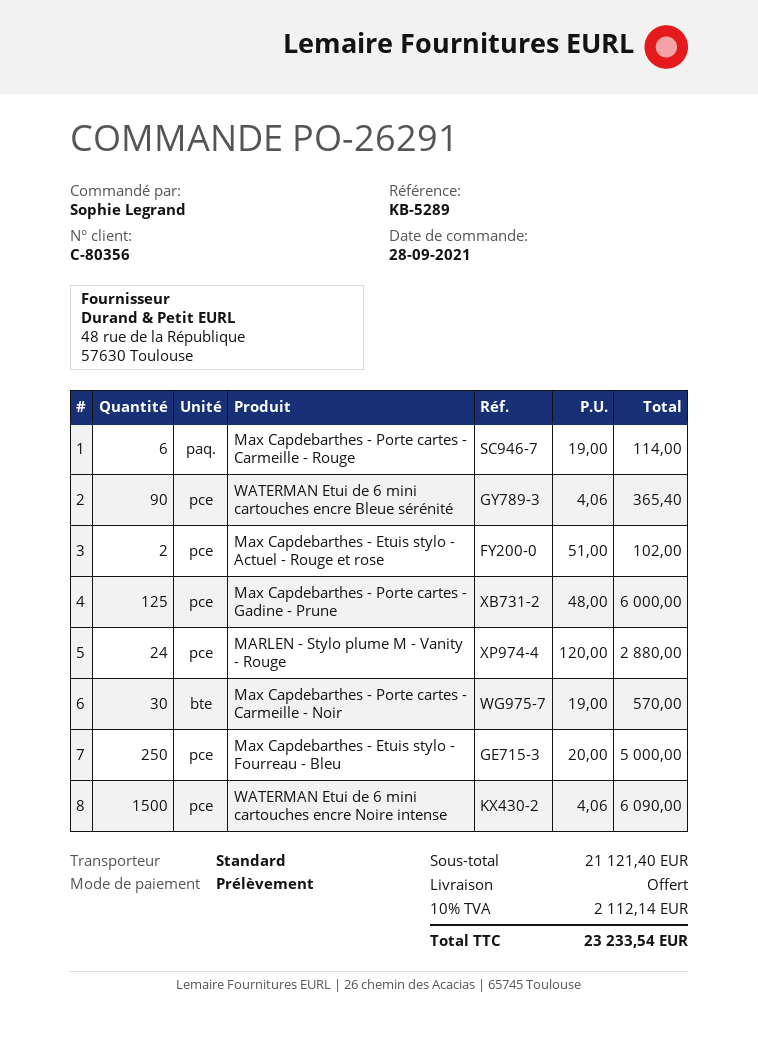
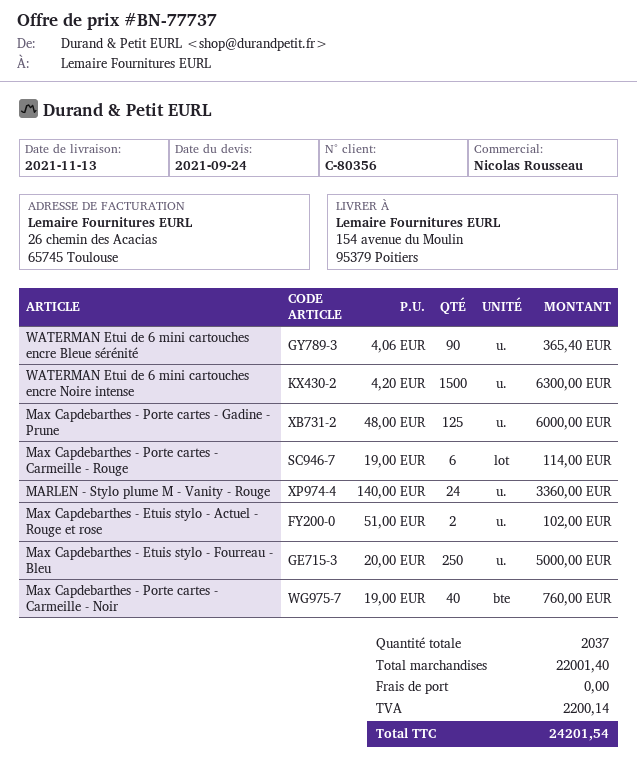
MARLEN - Stylo plume M - Vanity - Rouge: 24 x 120.00 = 2880.00 -> 24 x 140.00 = 3360.00
Max Capdebarthes - Porte cartes - Carmeille - Noir: 30 x 19.00 = 570.00 -> 40 x 19.00 = 760.00
WATERMAN Etui de 6 mini cartouches encre Noire intense: 1500 x 4.06 = 6090.00 -> 1500 x 4.20 = 6300.00
subtotal: 21121.40 -> 22001.40
tax: 2112.14 -> 2200.14
total: 23233.54 -> 24201.54

